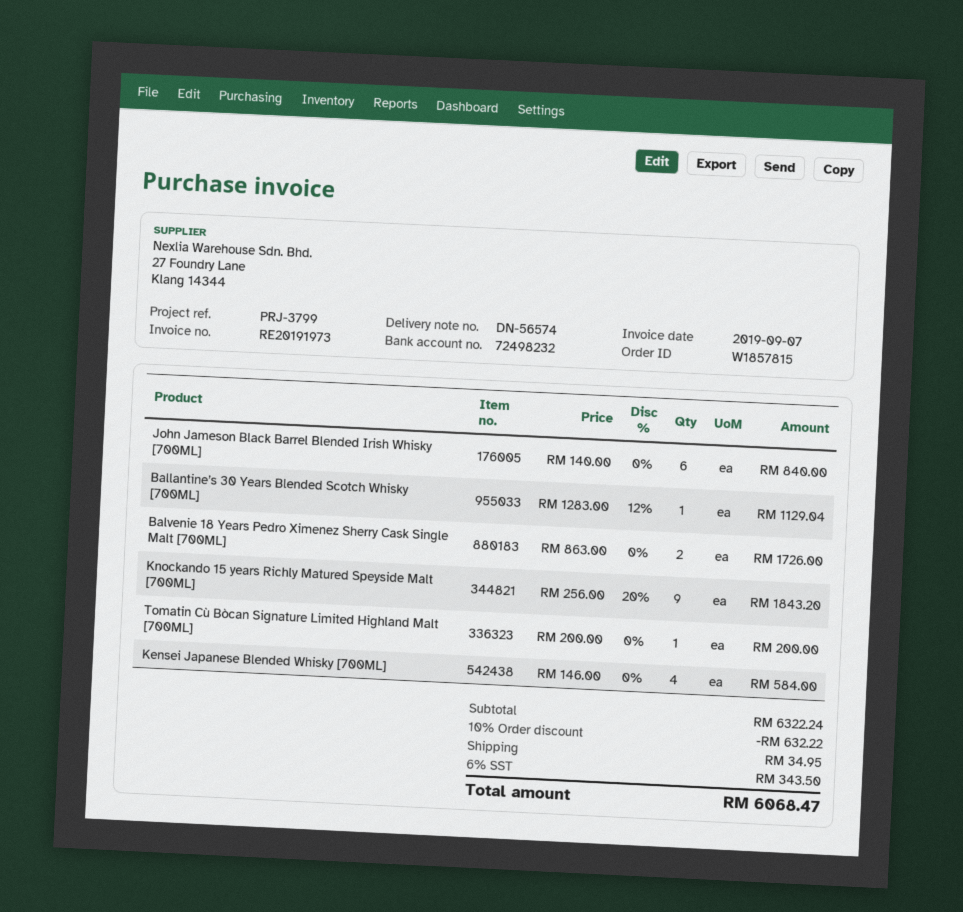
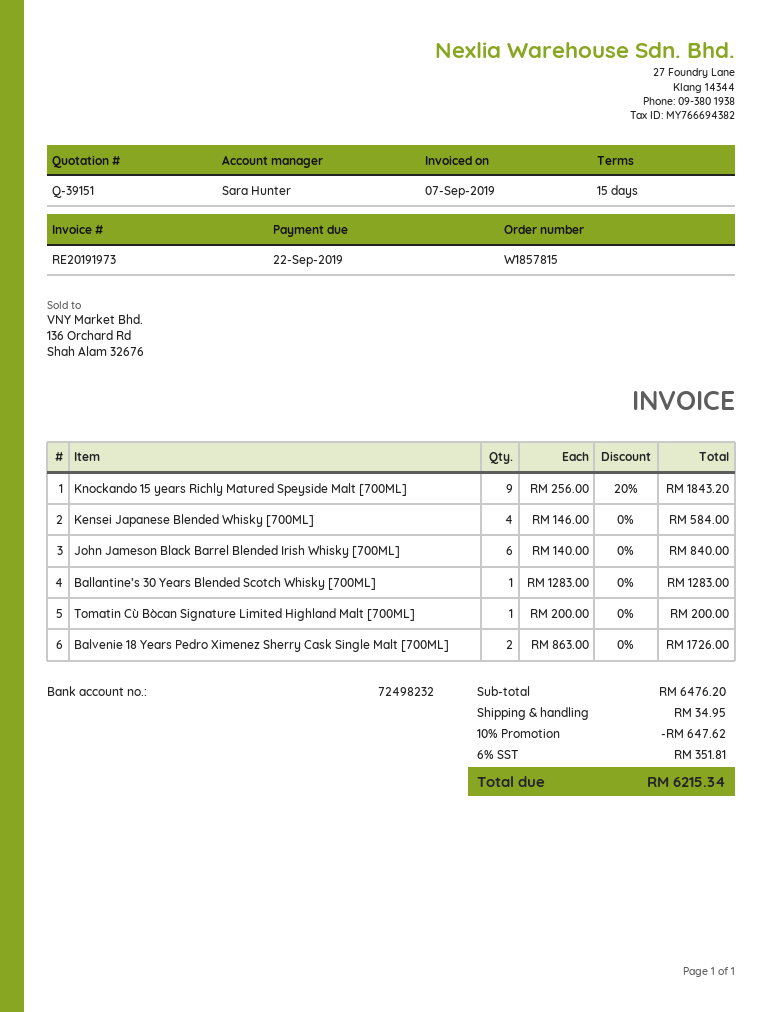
Ballantine’s 30 Years Blended Scotch Whisky [700ML]: 1 x 1283.00 - 12% = 1129.04 -> 1 x 1283.00 = 1283.00
subtotal: 6322.24 -> 6476.20
discount: 10% = 632.22 -> 10% = 647.62
tax: 6% = 343.50 -> 6% = 351.81
total: 6068.47 -> 6215.34

